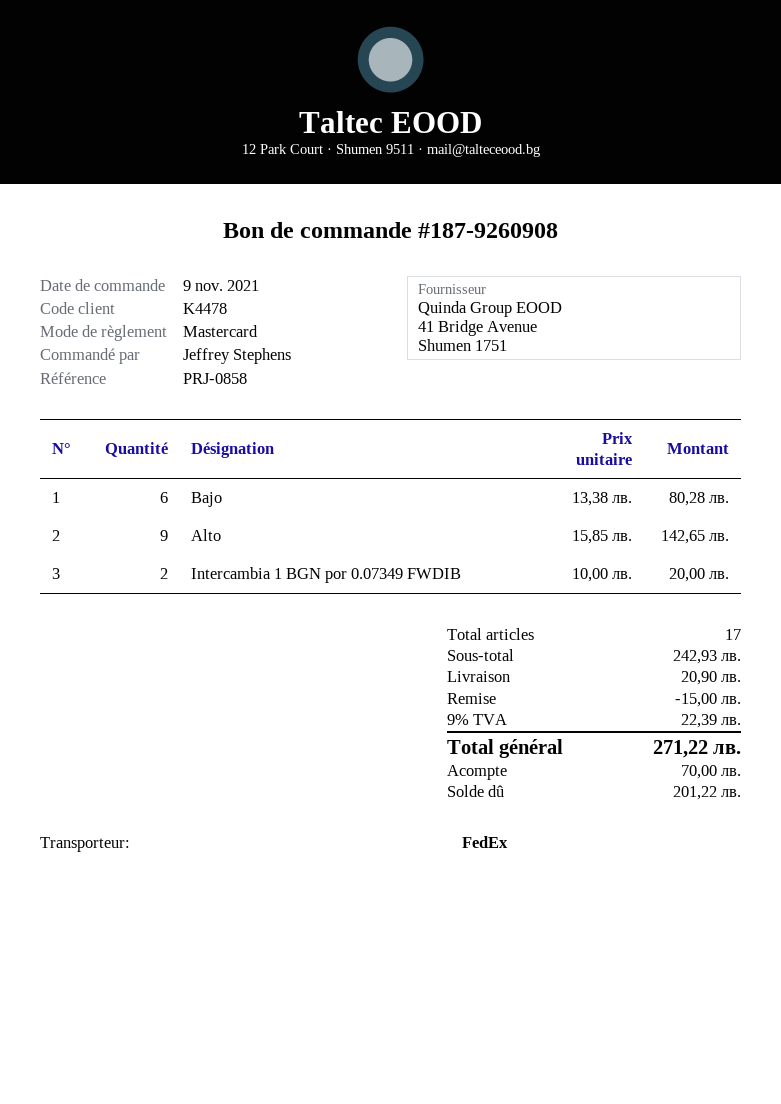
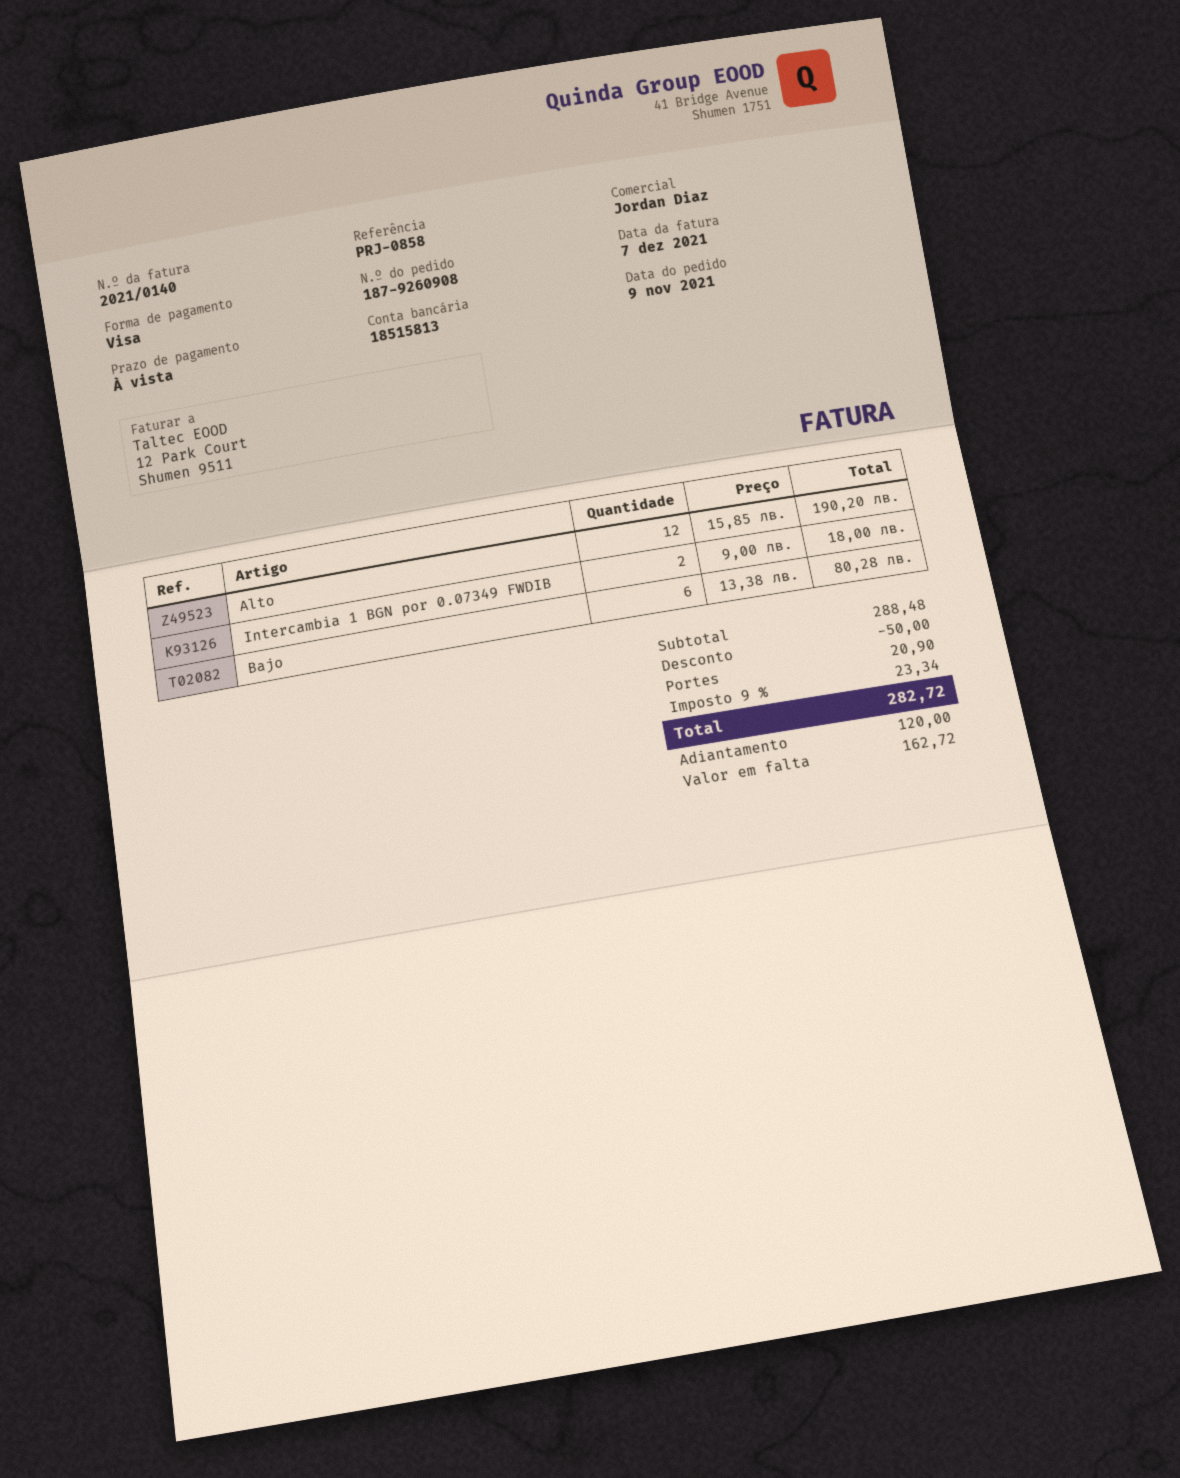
payment method: Mastercard -> Visa
Alto: 9 x 15.85 = 142.65 -> 12 x 15.85 = 190.20
Intercambia 1 BGN por 0.07349 FWDIB: 2 x 10.00 = 20.00 -> 2 x 9.00 = 18.00
subtotal: 242.93 -> 288.48
discount: 15.00 -> 50.00
tax: 9% = 22.39 -> 9% = 23.34
total: 271.22 -> 282.72
deposit: 70.00 -> 120.00
balance: 201.22 -> 162.72

